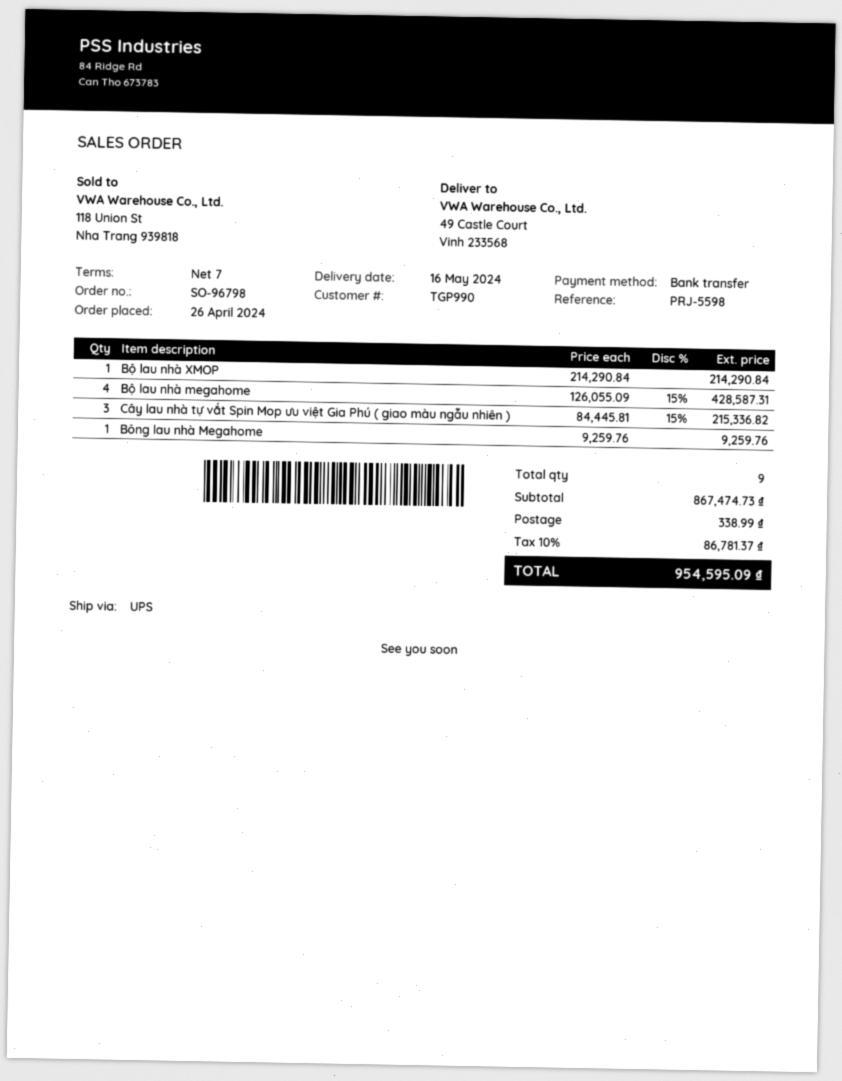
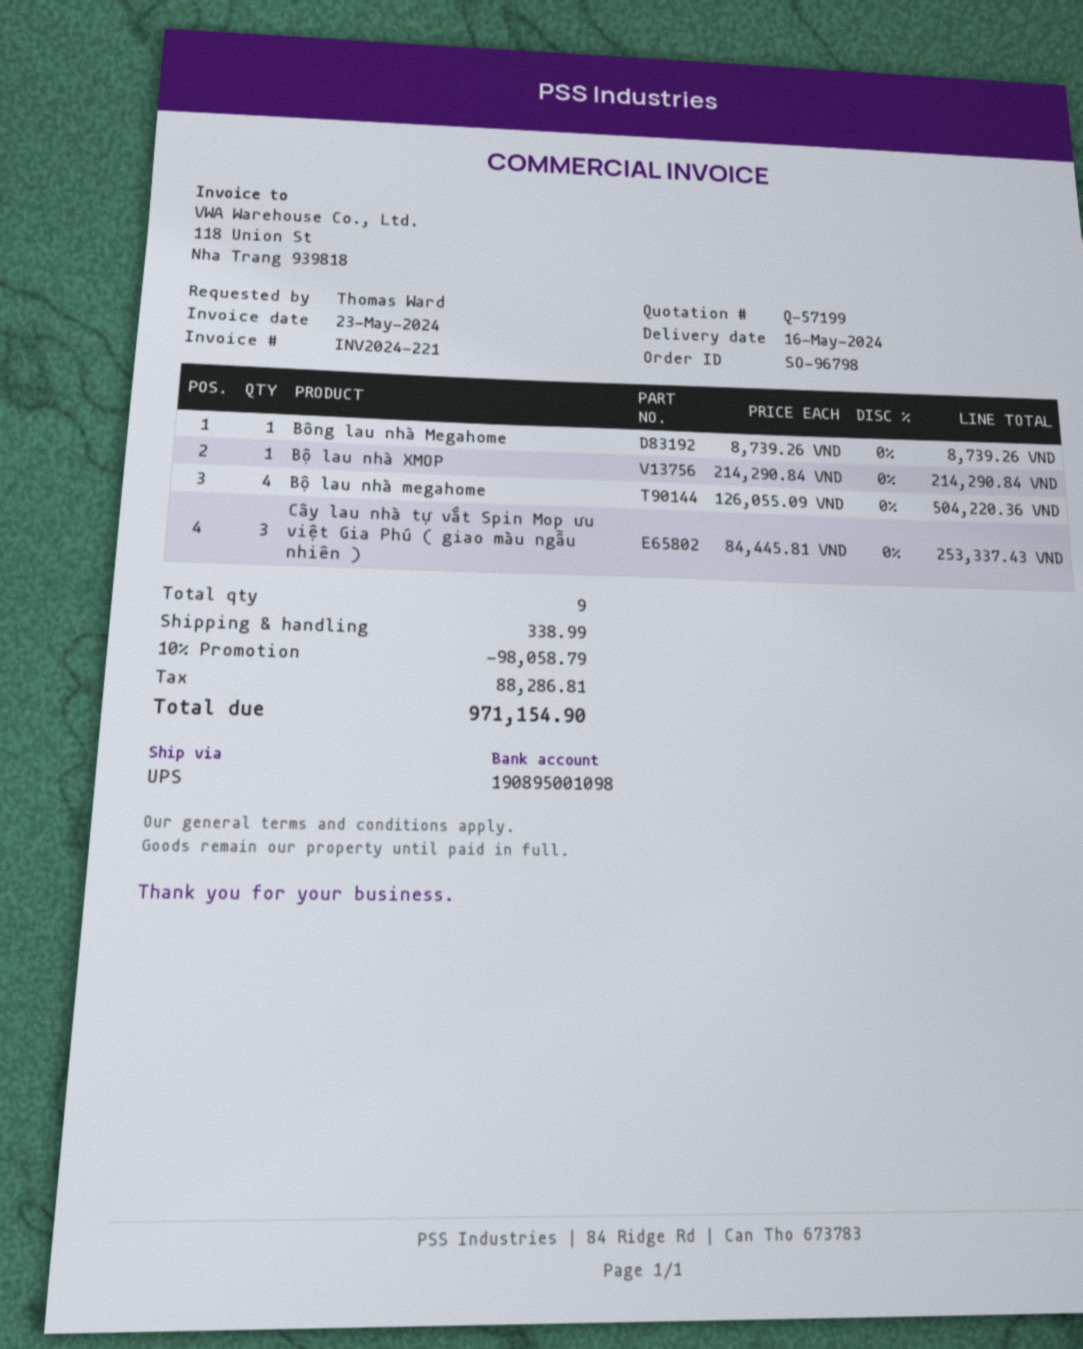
Bộ lau nhà megahome: 4 x 126055.09 - 15% = 428587.31 -> 4 x 126055.09 = 504220.36
Cây lau nhà tự vắt Spin Mop ưu việt Gia Phú ( giao màu ngẫu nhiên ): 3 x 84445.81 - 15% = 215336.82 -> 3 x 84445.81 = 253337.43
Bông lau nhà Megahome: 1 x 9259.76 = 9259.76 -> 1 x 8739.26 = 8739.26
discount: none -> 10% = 98058.79
tax: 86781.37 -> 88286.81
total: 954595.09 -> 971154.90

